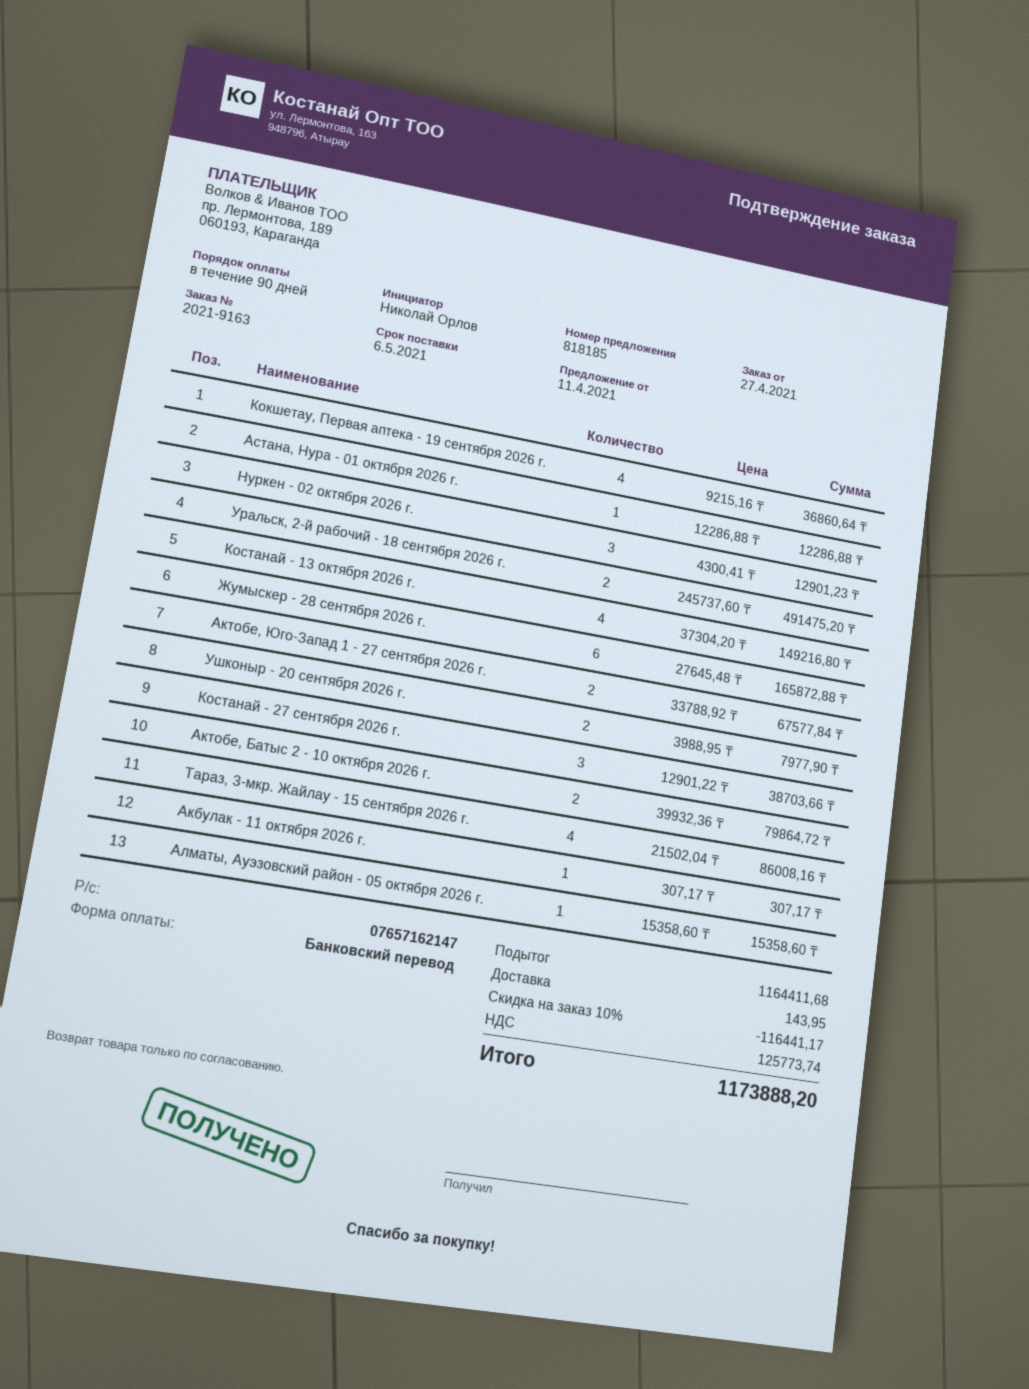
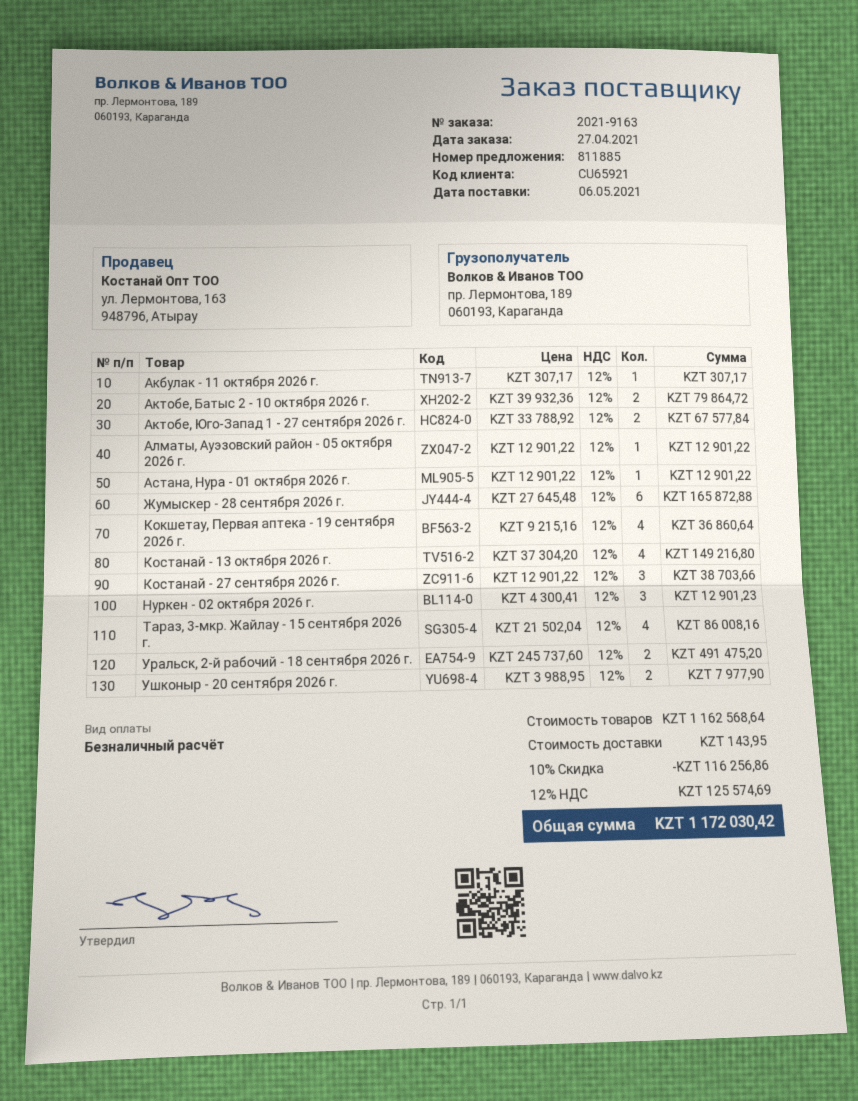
quote number: 818185 -> 811885
Астана, Нура - 01 октября 2026 г.: 1 x 12286.88 = 12286.88 -> 1 x 12901.22 = 12901.22
Алматы, Ауэзовский район - 05 октября 2026 г.: 1 x 15358.60 = 15358.60 -> 1 x 12901.22 = 12901.22
subtotal: 1164411.68 -> 1162568.64
discount: 10% = 116441.17 -> 10% = 116256.86
tax: 125773.74 -> 125574.69
total: 1173888.20 -> 1172030.42

